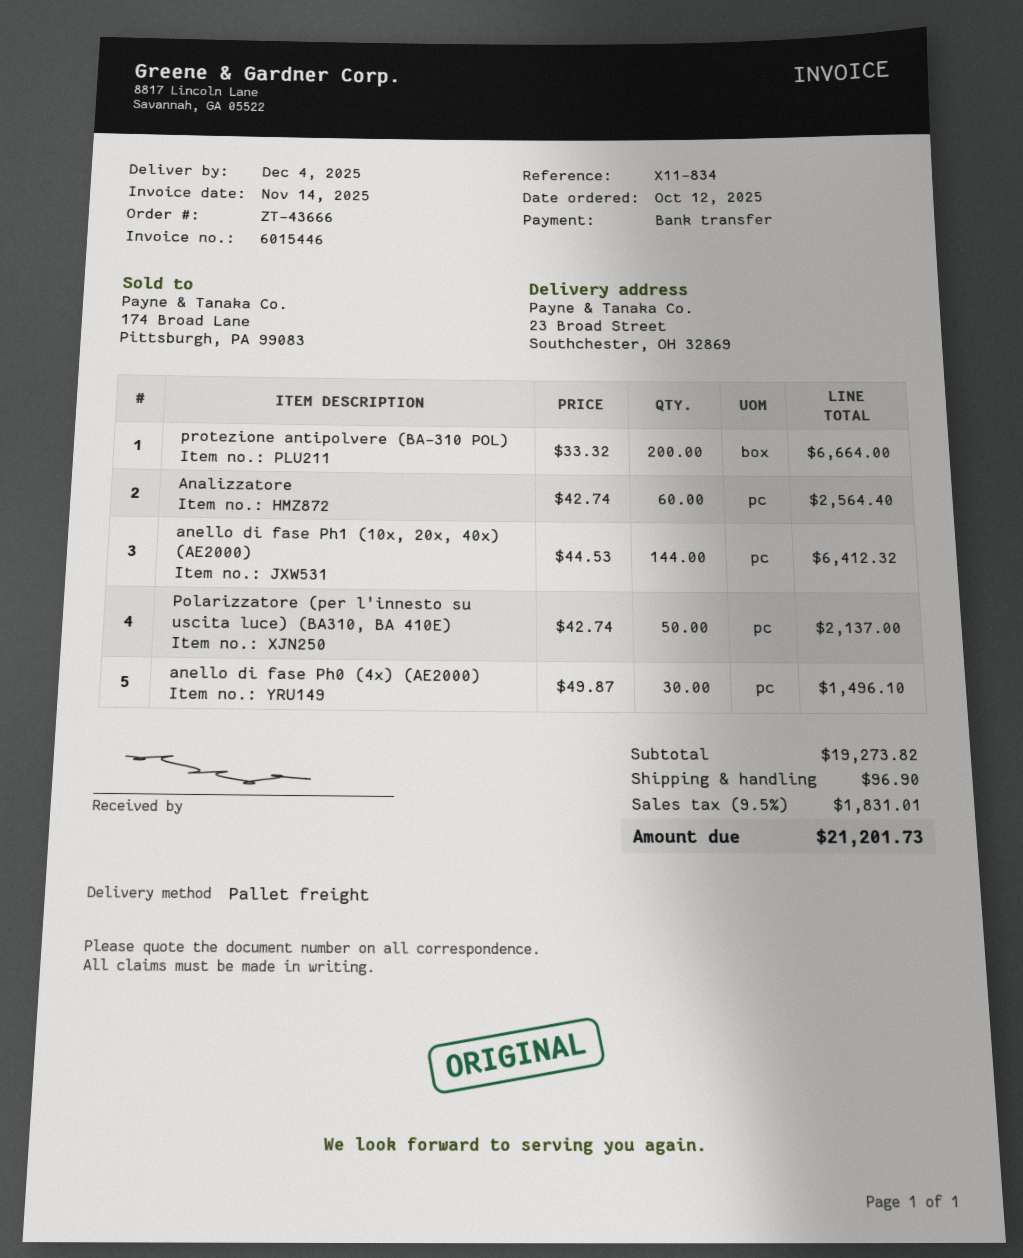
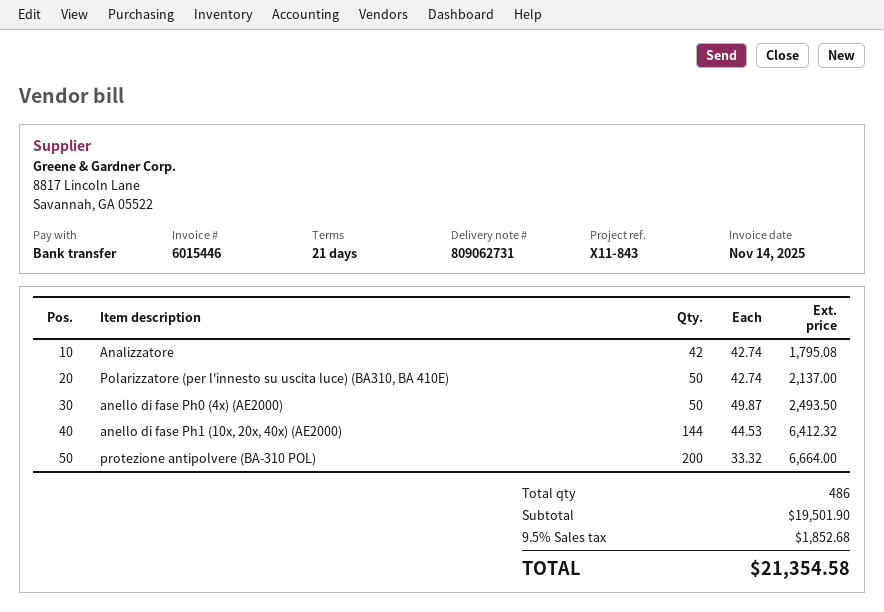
reference: X11-834 -> X11-843
Analizzatore: 60 x 42.74 = 2564.40 -> 42 x 42.74 = 1795.08
anello di fase Ph0 (4x) (AE2000): 30 x 49.87 = 1496.10 -> 50 x 49.87 = 2493.50
subtotal: 19273.82 -> 19501.90
shipping: 96.90 -> none
tax: 9.5% = 1831.01 -> 9.5% = 1852.68
total: 21201.73 -> 21354.58

